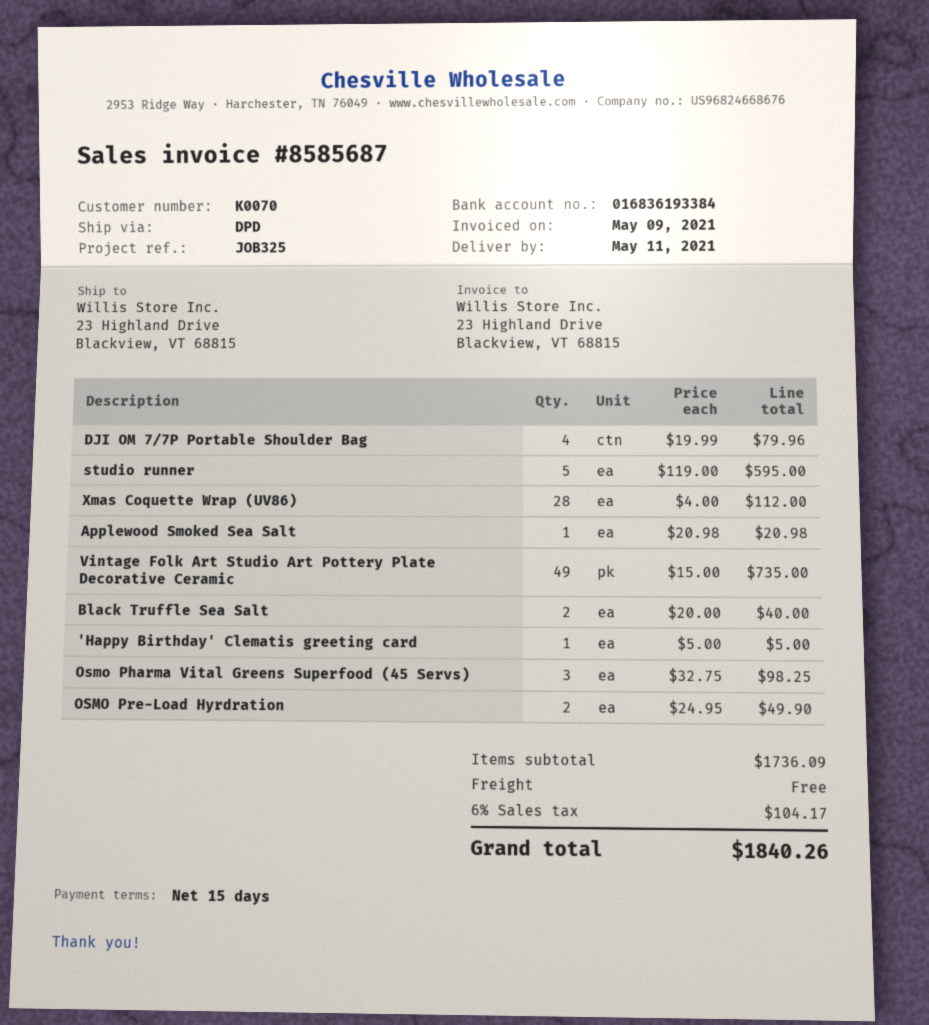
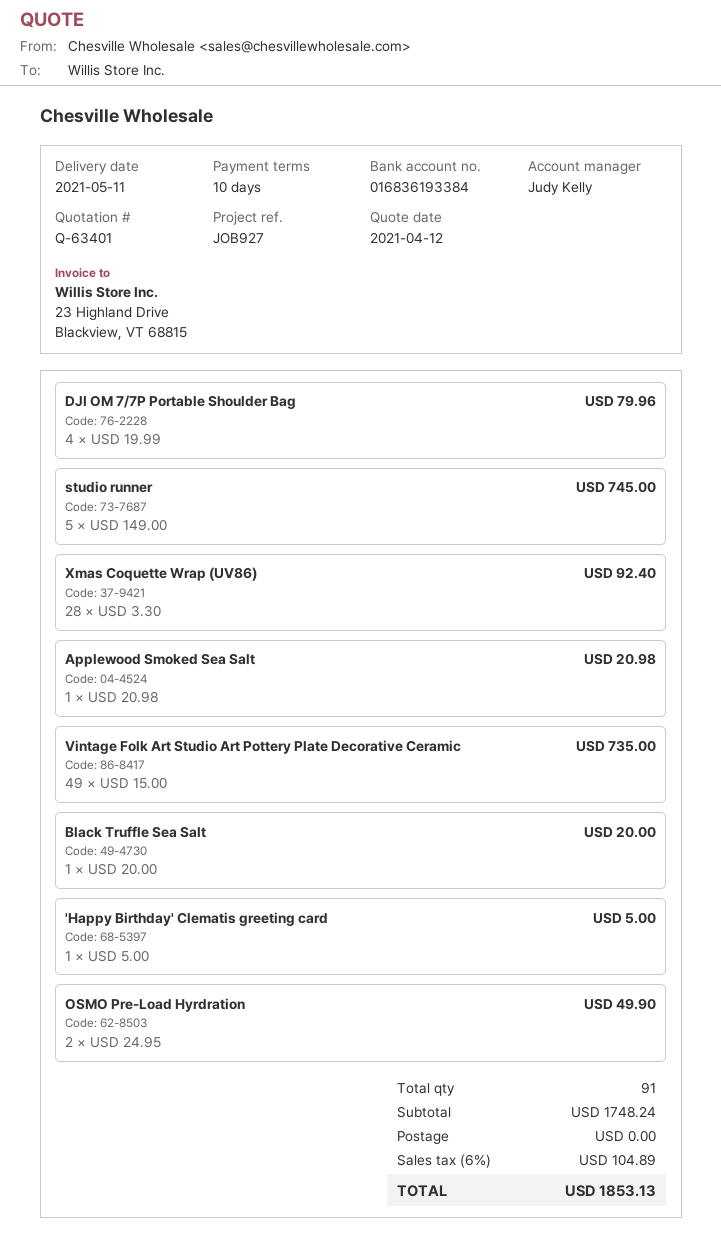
payment terms: 15 days -> 10 days
reference: JOB325 -> JOB927
studio runner: 5 x 119.00 = 595.00 -> 5 x 149.00 = 745.00
Xmas Coquette Wrap (UV86): 28 x 4.00 = 112.00 -> 28 x 3.30 = 92.40
Black Truffle Sea Salt: 2 x 20.00 = 40.00 -> 1 x 20.00 = 20.00
Osmo Pharma Vital Greens Superfood (45 Servs): 3 x 32.75 = 98.25 -> none
subtotal: 1736.09 -> 1748.24
tax: 6% = 104.17 -> 6% = 104.89
total: 1840.26 -> 1853.13

